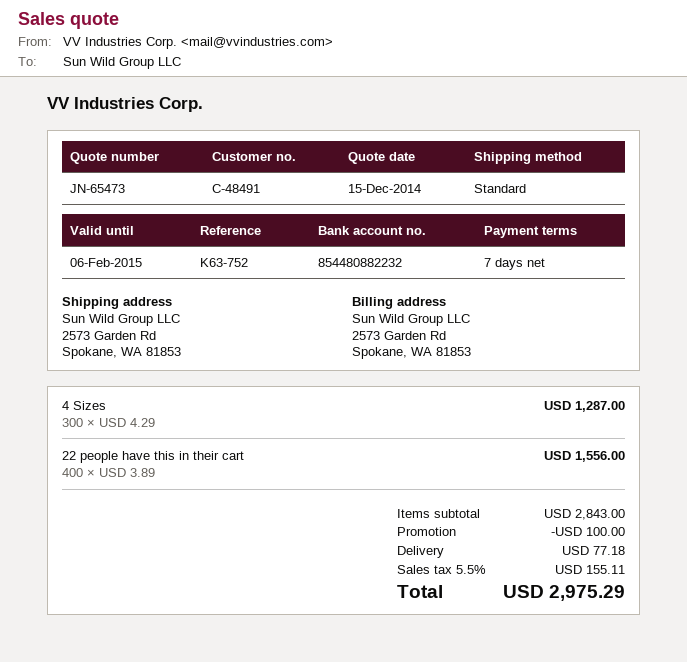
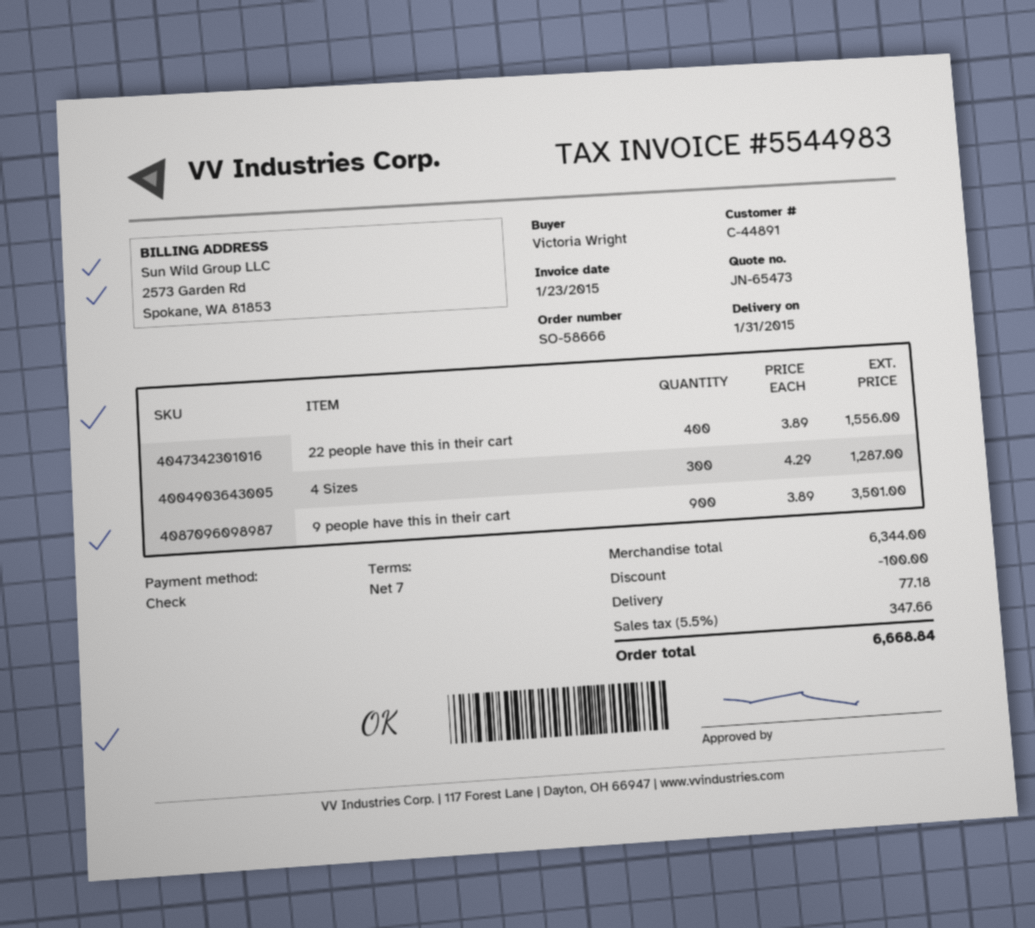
customer number: C-48491 -> C-44891
9 people have this in their cart: none -> 900 x 3.89 = 3501.00
subtotal: 2843.00 -> 6344.00
tax: 5.5% = 155.11 -> 5.5% = 347.66
total: 2975.29 -> 6668.84

